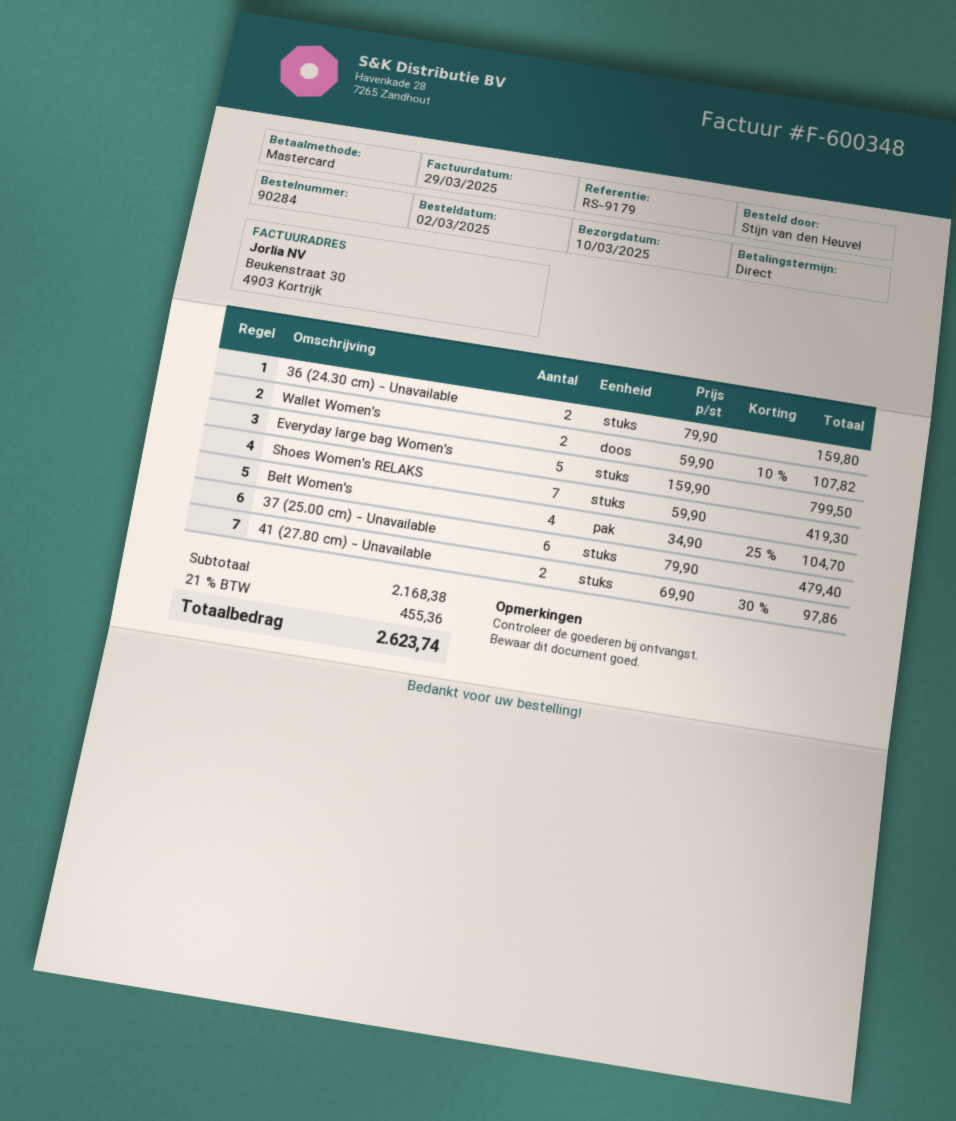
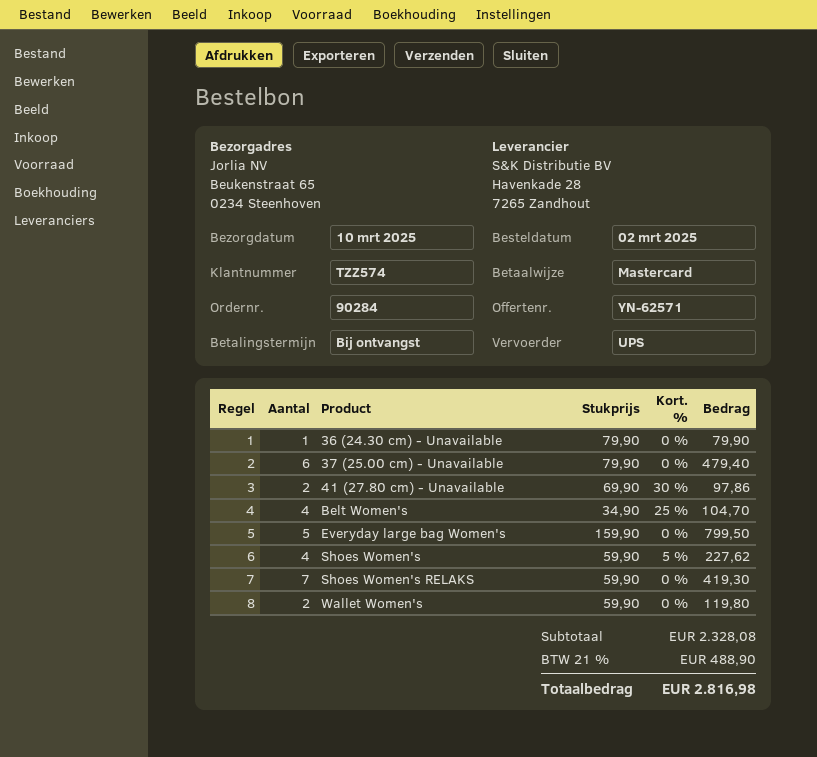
36 (24.30 cm) - Unavailable: 2 x 79.90 = 159.80 -> 1 x 79.90 = 79.90
Wallet Women's: 2 x 59.90 - 10% = 107.82 -> 2 x 59.90 = 119.80
Shoes Women's: none -> 4 x 59.90 - 5% = 227.62
subtotal: 2168.38 -> 2328.08
tax: 21% = 455.36 -> 21% = 488.90
total: 2623.74 -> 2816.98

